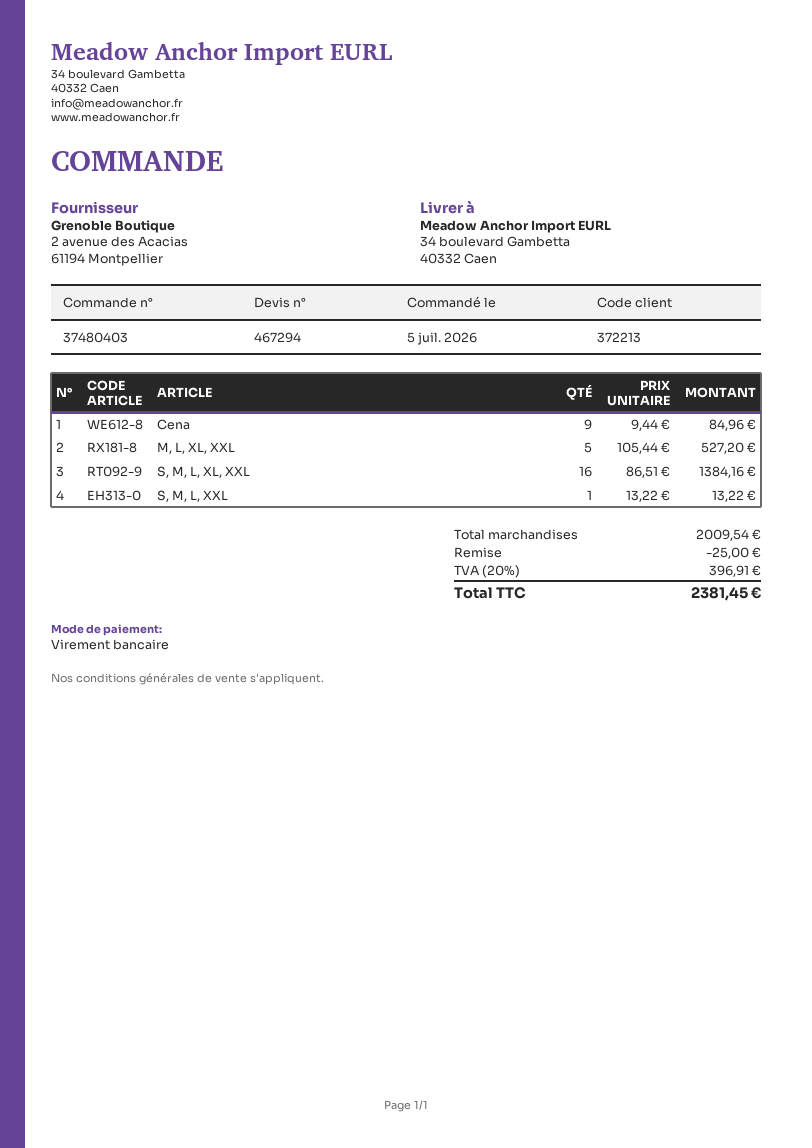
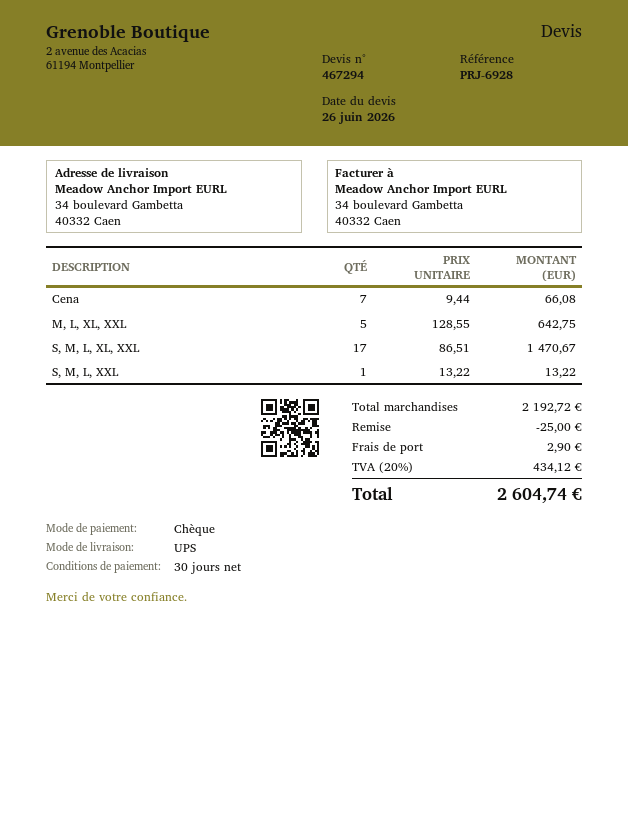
payment method: bank transfer -> cheque
Cena: 9 x 9.44 = 84.96 -> 7 x 9.44 = 66.08
M, L, XL, XXL: 5 x 105.44 = 527.20 -> 5 x 128.55 = 642.75
S, M, L, XL, XXL: 16 x 86.51 = 1384.16 -> 17 x 86.51 = 1470.67
subtotal: 2009.54 -> 2192.72
shipping: none -> 2.90
tax: 20% = 396.91 -> 20% = 434.12
total: 2381.45 -> 2604.74

